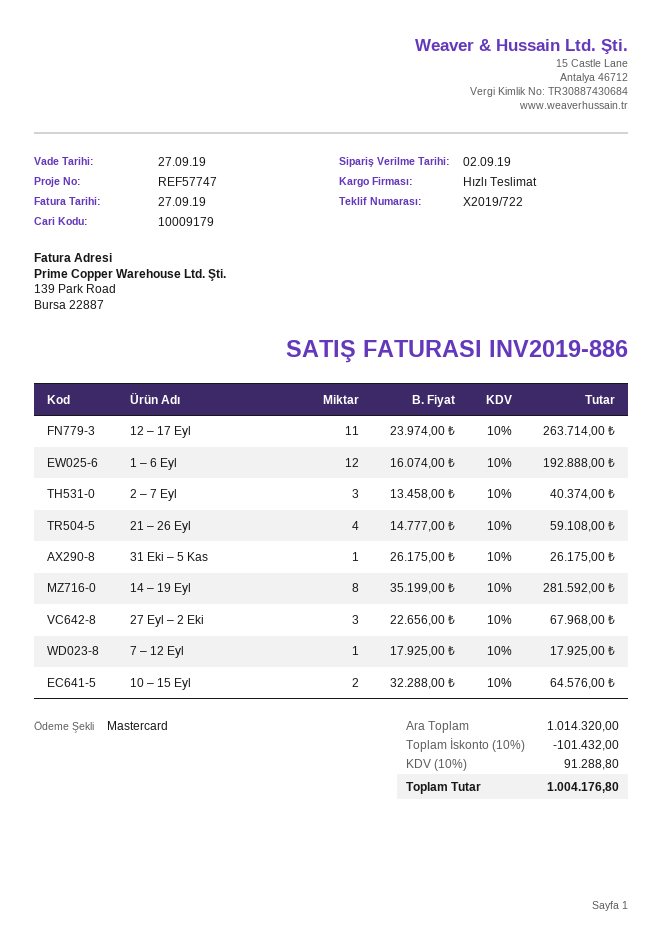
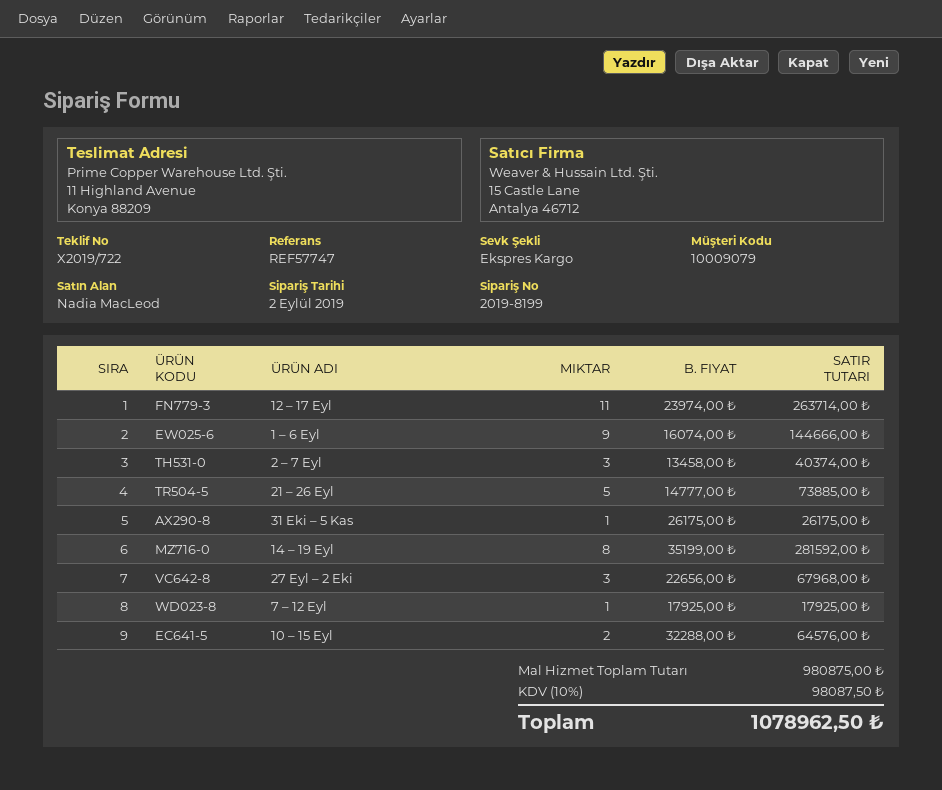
customer number: 10009179 -> 10009079
1 – 6 Eyl: 12 x 16074.00 = 192888.00 -> 9 x 16074.00 = 144666.00
21 – 26 Eyl: 4 x 14777.00 = 59108.00 -> 5 x 14777.00 = 73885.00
subtotal: 1014320.00 -> 980875.00
discount: 10% = 101432.00 -> none
tax: 10% = 91288.80 -> 10% = 98087.50
total: 1004176.80 -> 1078962.50

